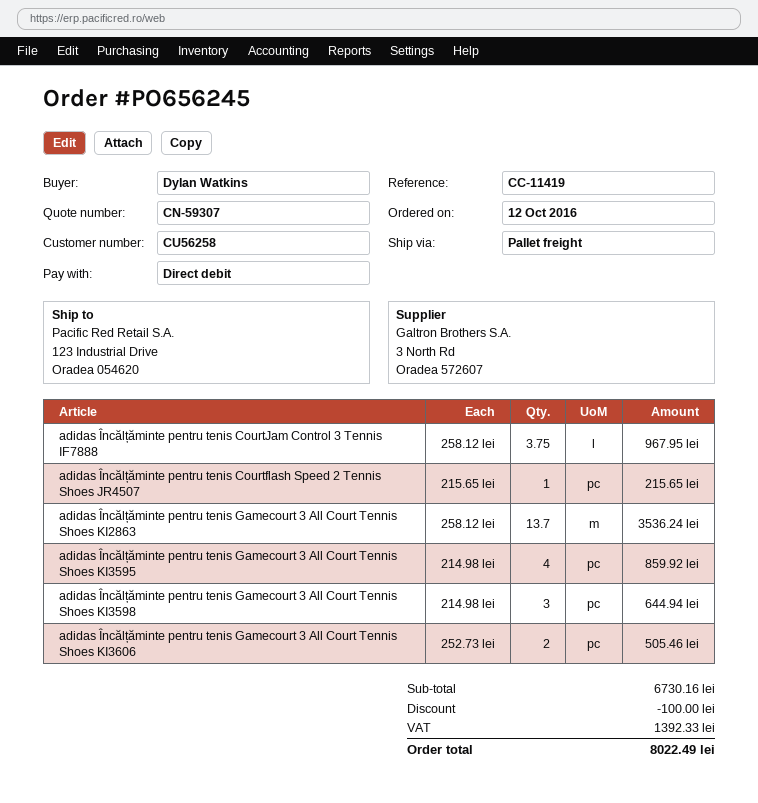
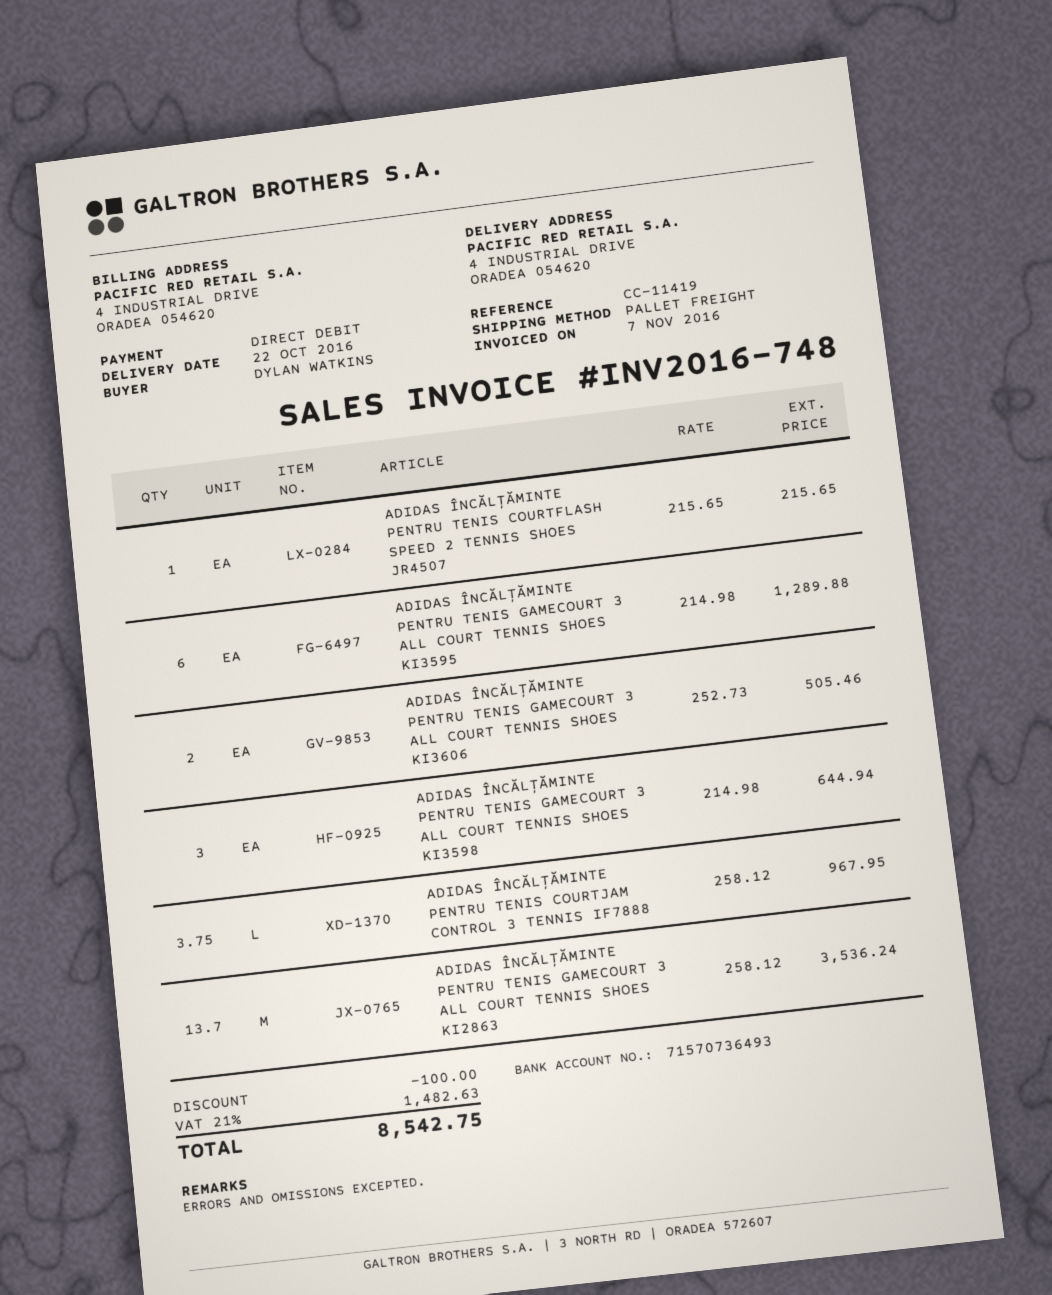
ship to: 123 Industrial Drive, Oradea 054620 -> 4 INDUSTRIAL DRIVE, ORADEA 054620
adidas Încălțăminte pentru tenis Gamecourt 3 All Court Tennis Shoes KI3595: 4 x 214.98 = 859.92 -> 6 x 214.98 = 1289.88
tax: 1392.33 -> 1482.63
total: 8022.49 -> 8542.75

